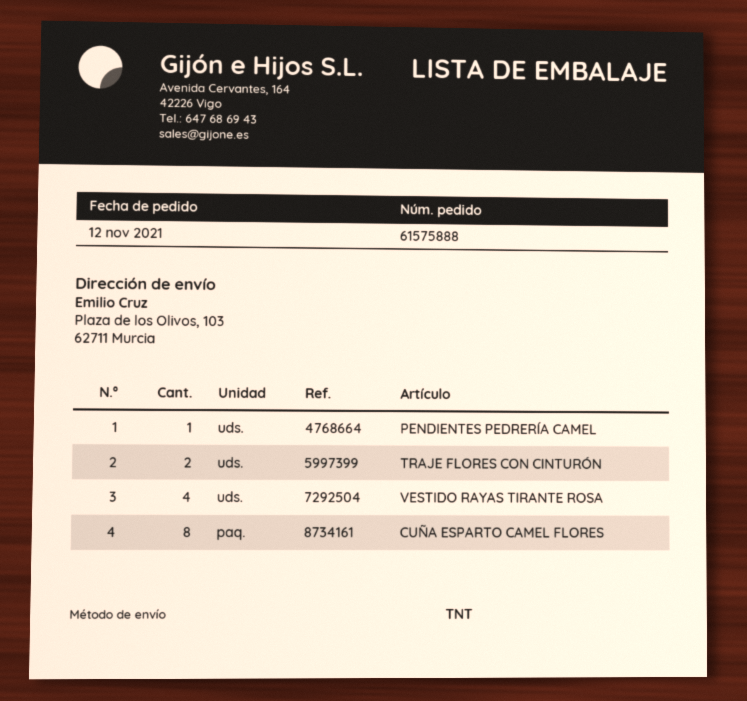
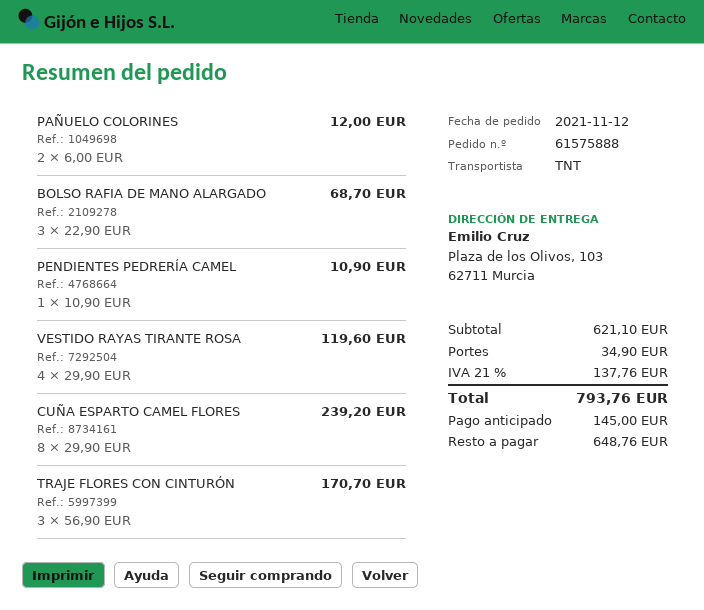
TRAJE FLORES CON CINTURÓN: 2 -> 3
PAÑUELO COLORINES: none -> 2
BOLSO RAFIA DE MANO ALARGADO: none -> 3

